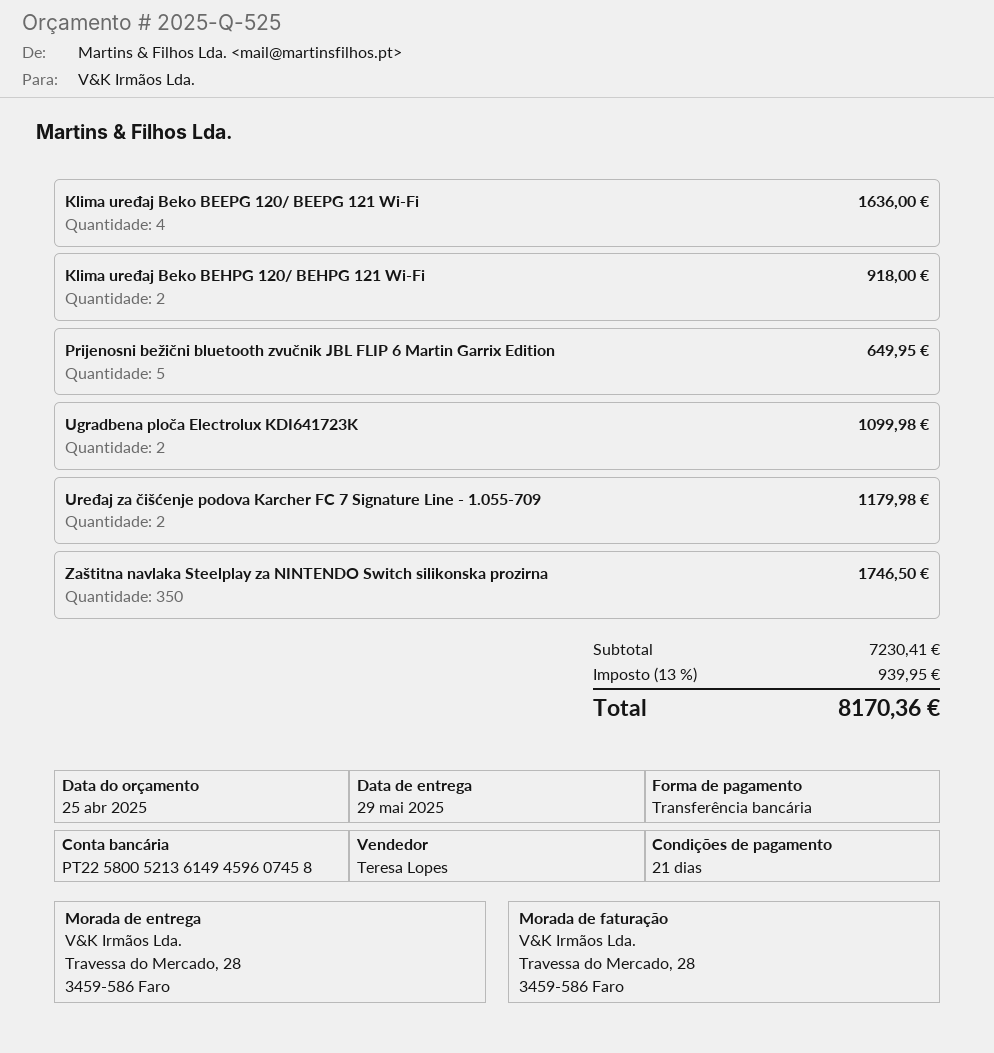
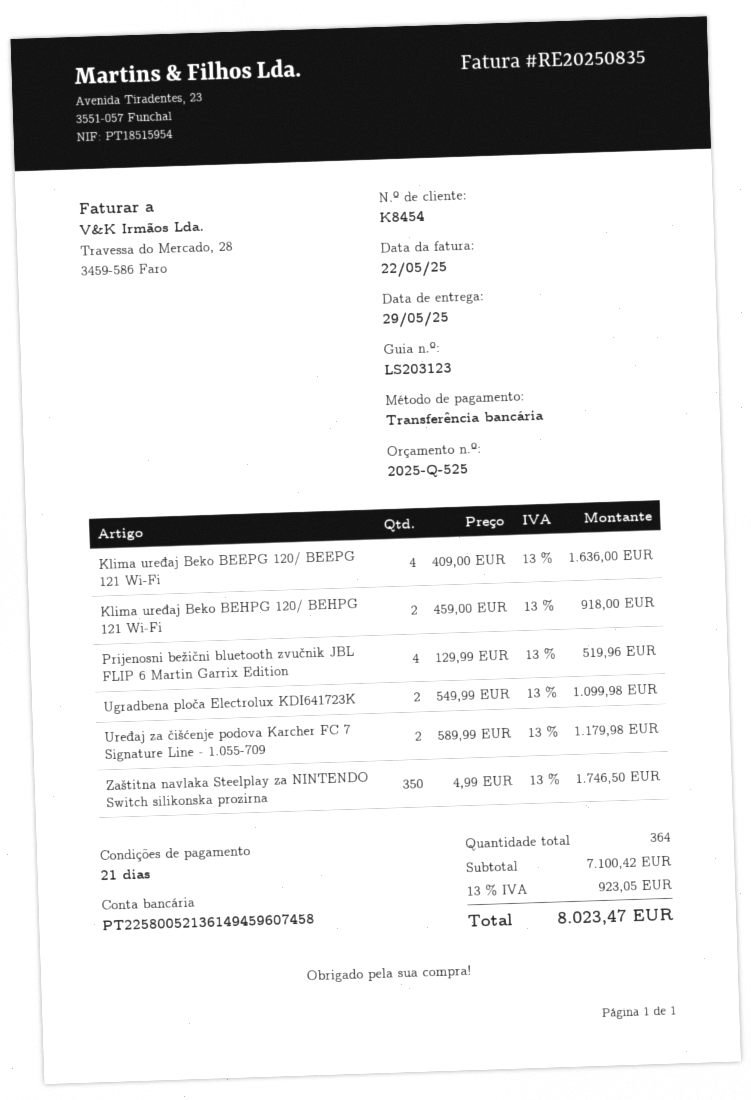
Prijenosni bežični bluetooth zvučnik JBL FLIP 6 Martin Garrix Edition: 5 for 649.95 -> 4 for 519.96
subtotal: 7230.41 -> 7100.42
tax: 13% = 939.95 -> 13% = 923.05
total: 8170.36 -> 8023.47

